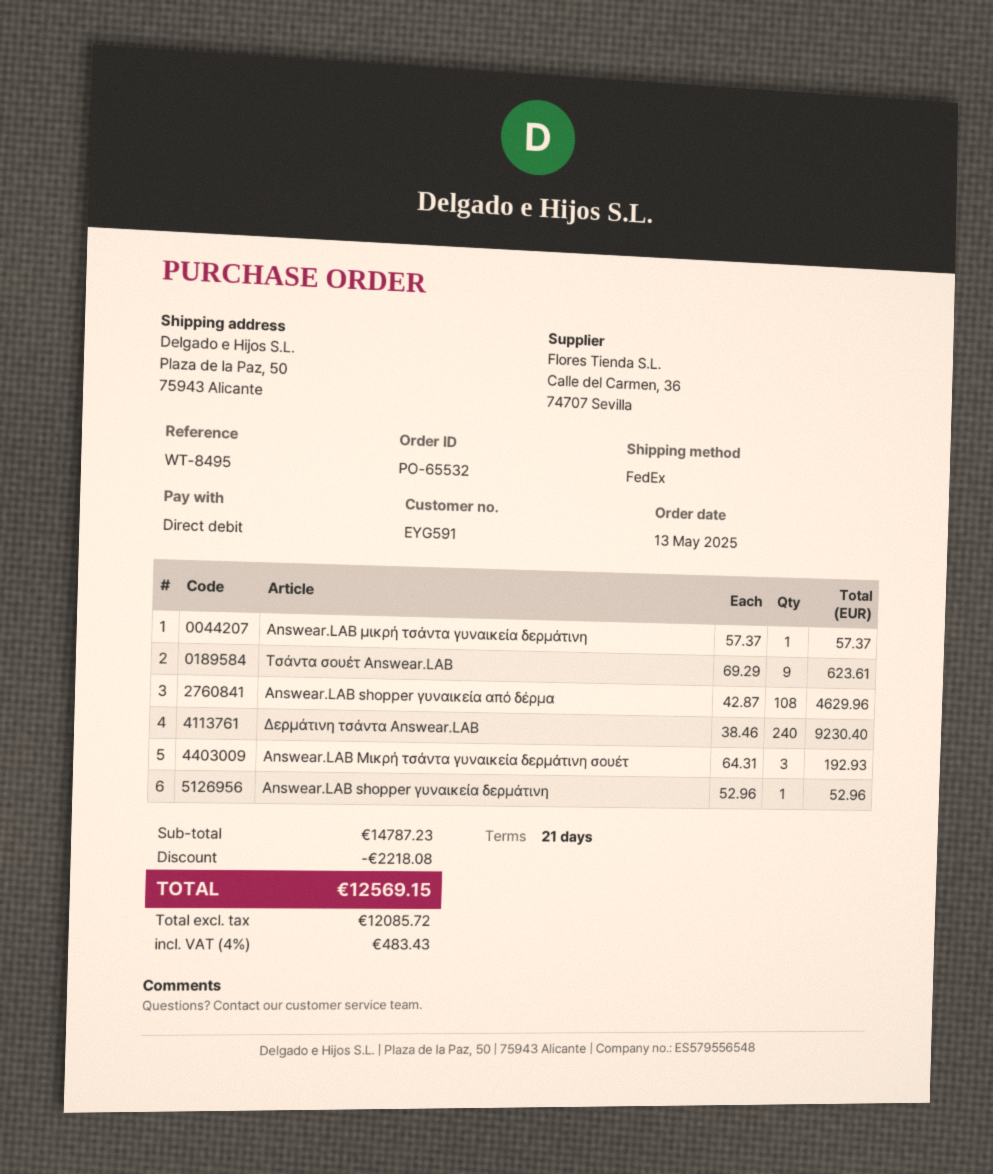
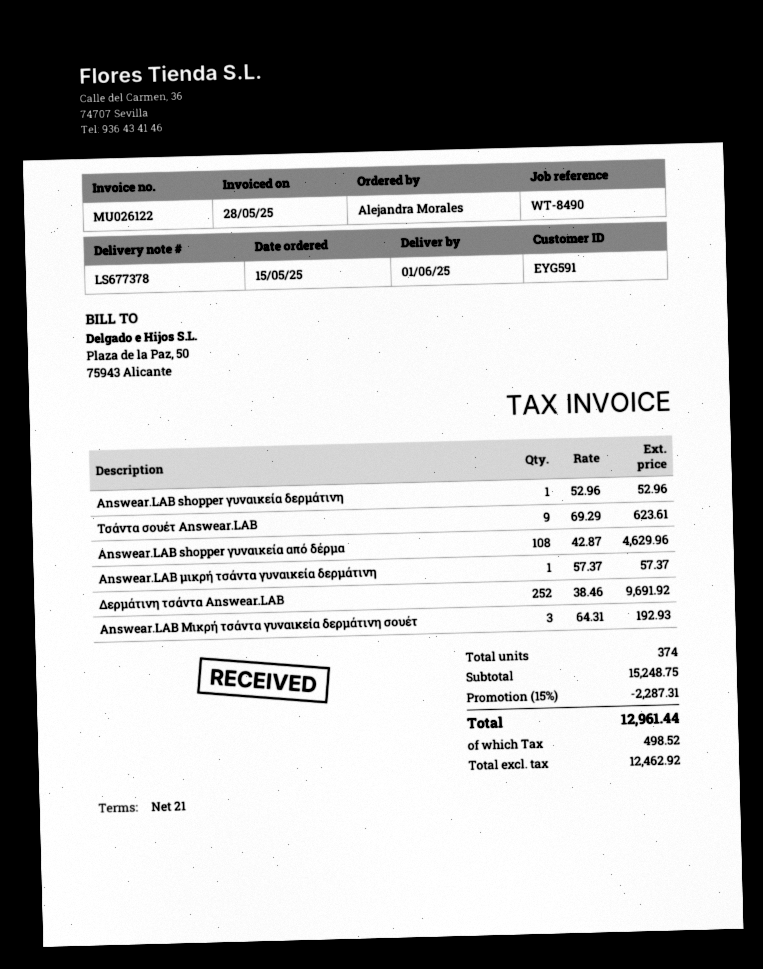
order date: 2025-05-13 -> 2025-05-15
reference: WT-8495 -> WT-8490
Δερμάτινη τσάντα Answear.LAB: 240 x 38.46 = 9230.40 -> 252 x 38.46 = 9691.92
subtotal: 14787.23 -> 15248.75
discount: 2218.08 -> 2287.31
net: 12085.72 -> 12462.92
tax: 483.43 -> 498.52
total: 12569.15 -> 12961.44

